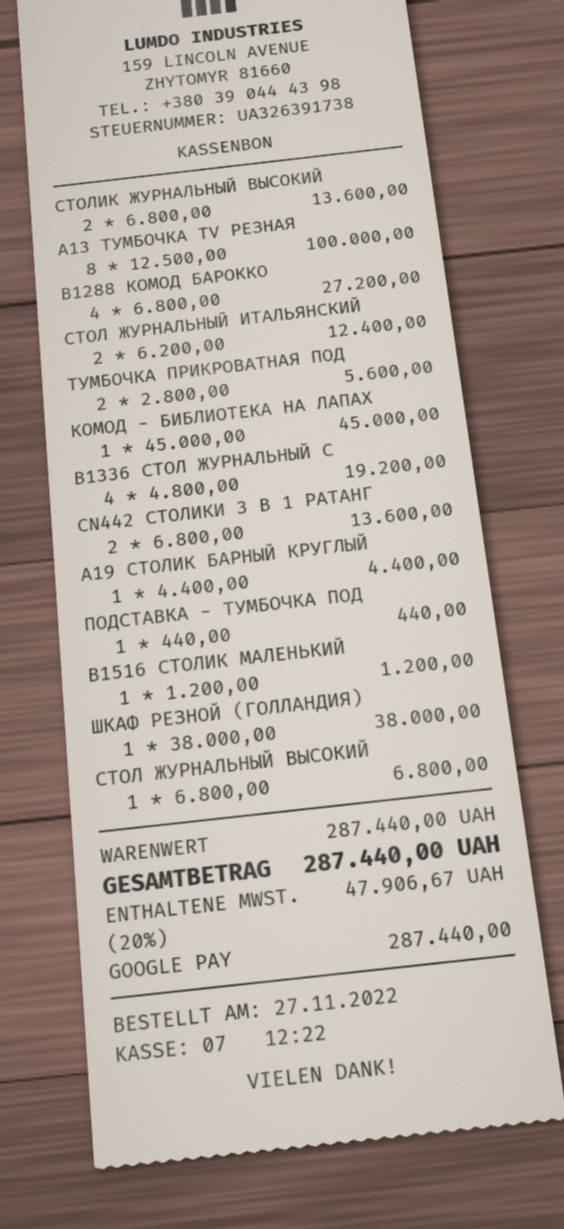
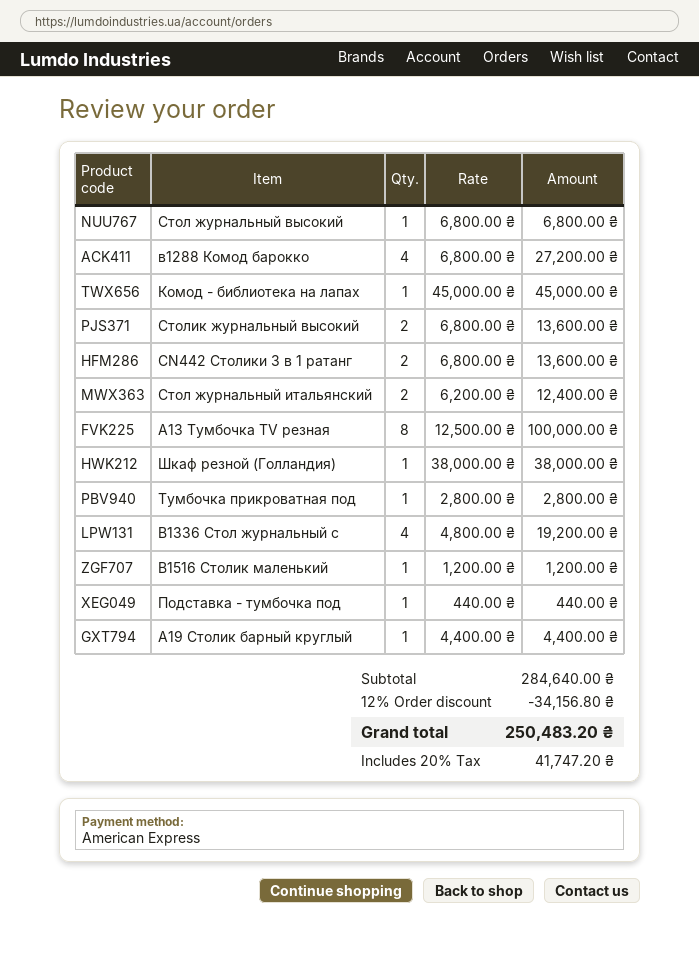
payment method: Google Pay -> American Express
ТУМБОЧКА ПРИКРОВАТНАЯ ПОД: 2 x 2800.00 = 5600.00 -> 1 x 2800.00 = 2800.00
subtotal: 287440.00 -> 284640.00
discount: none -> 12% = 34156.80
tax: 20% = 47906.67 -> 20% = 41747.20
total: 287440.00 -> 250483.20

